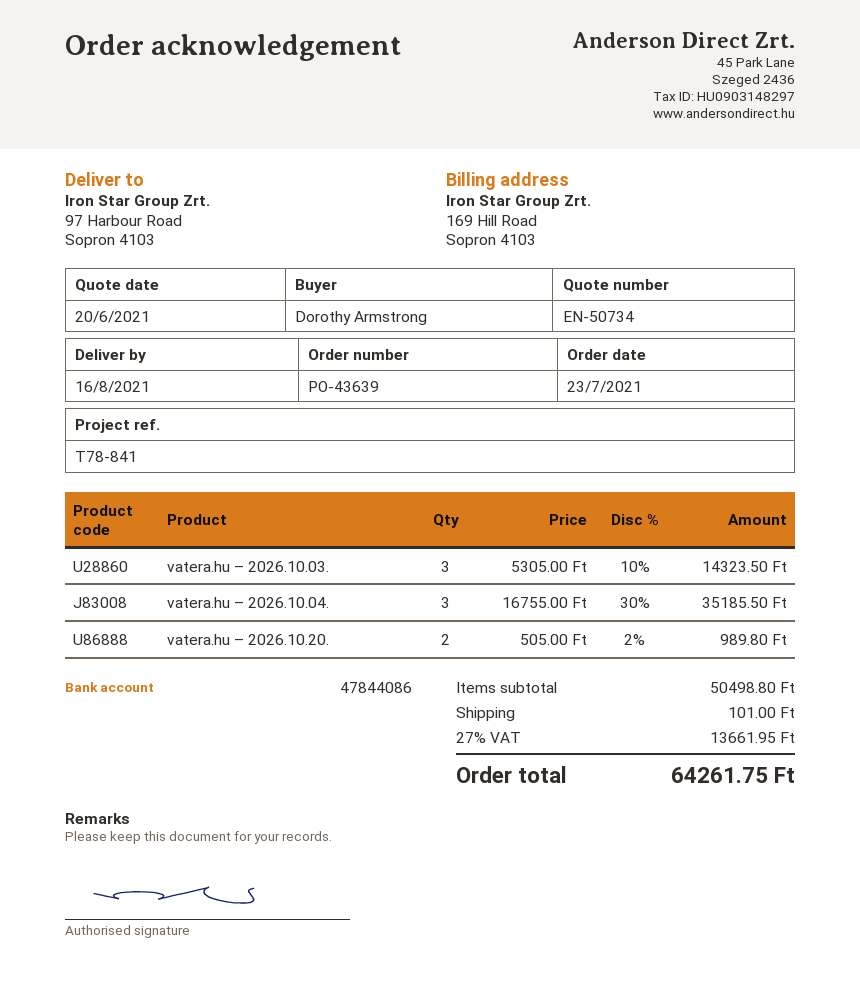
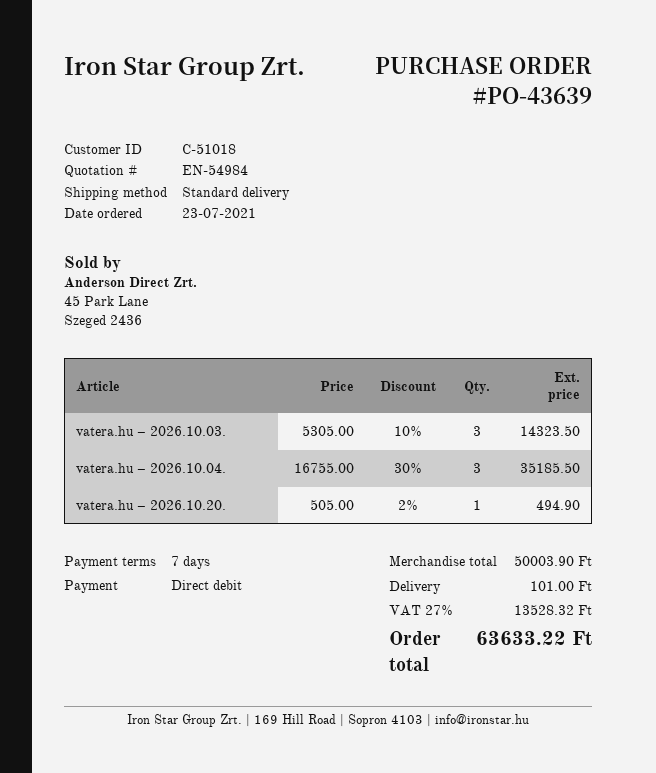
quote number: EN-50734 -> EN-54984
vatera.hu – 2026.10.20.: 2 x 505.00 - 2% = 989.80 -> 1 x 505.00 - 2% = 494.90
subtotal: 50498.80 -> 50003.90
tax: 27% = 13661.95 -> 27% = 13528.32
total: 64261.75 -> 63633.22

